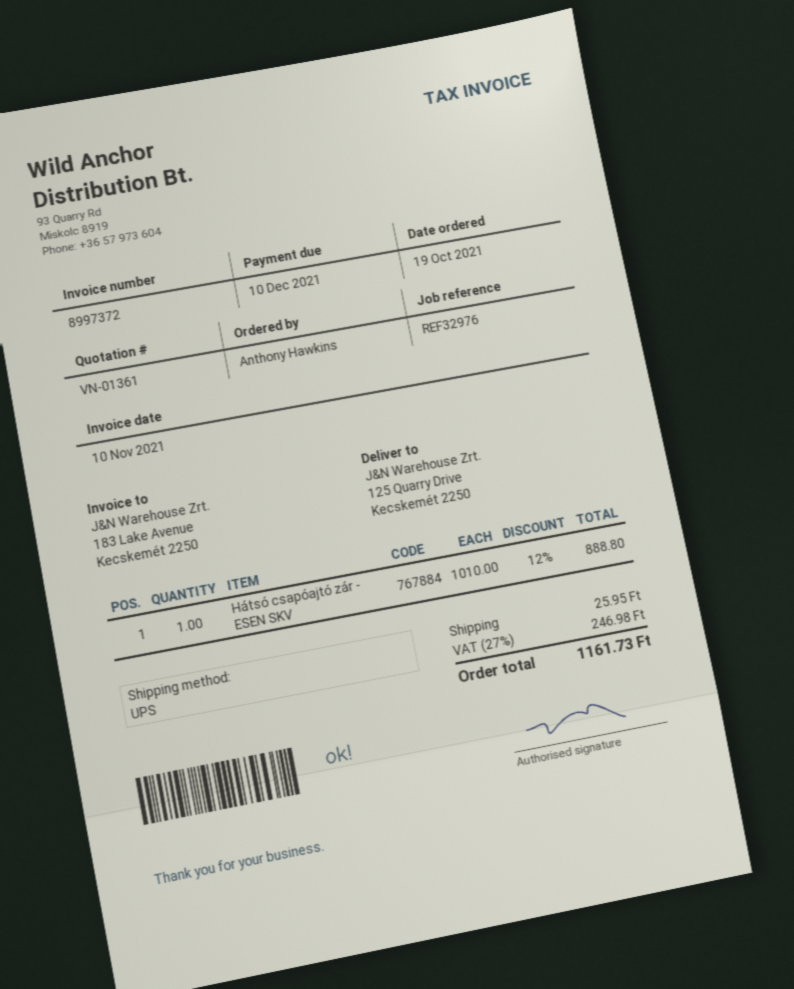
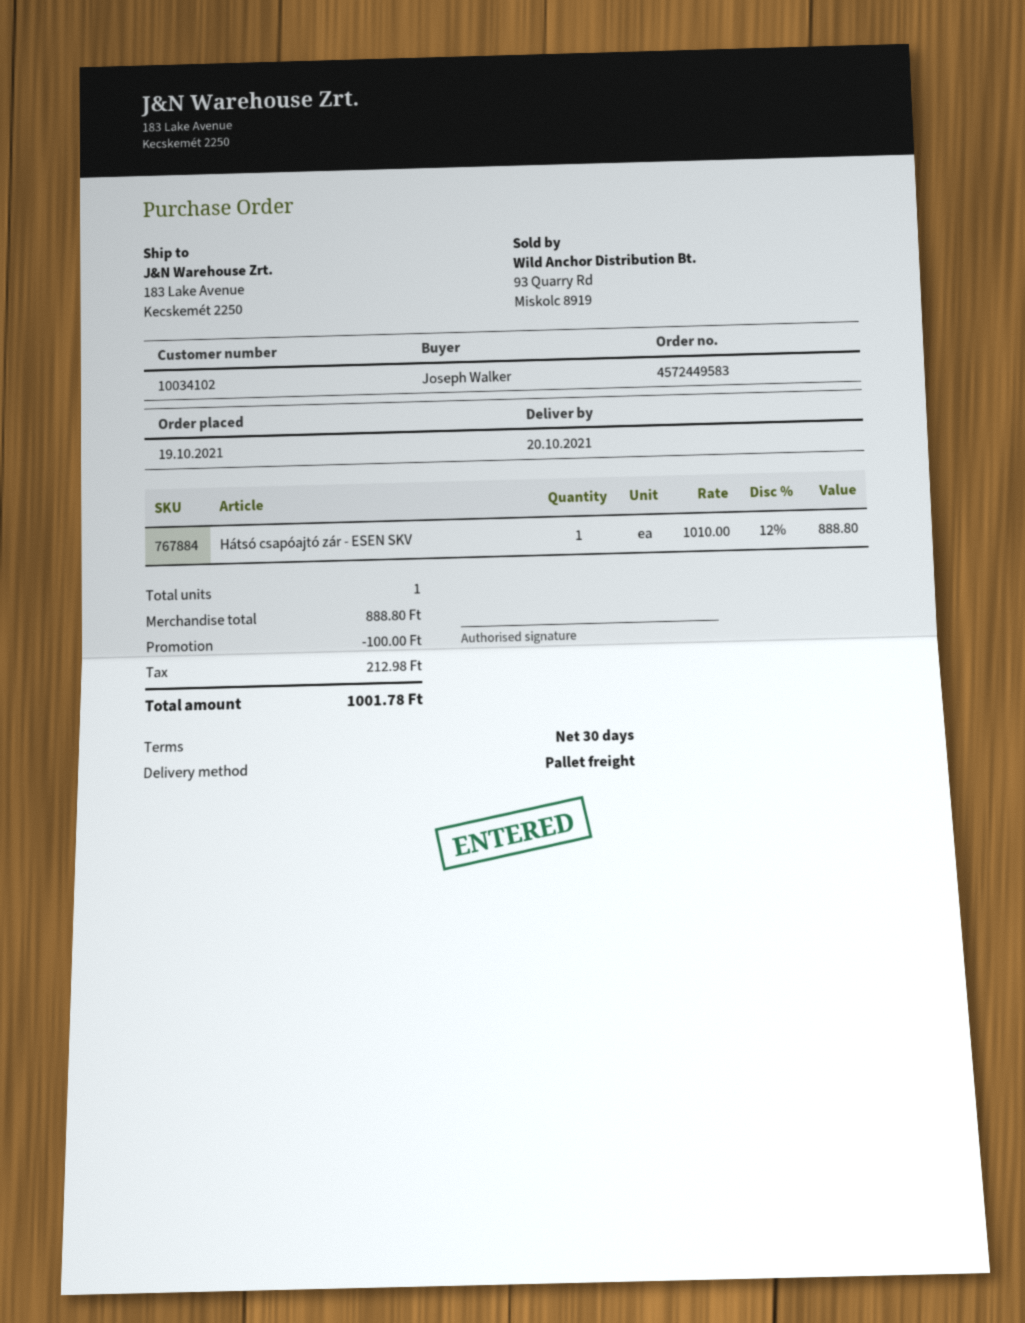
ordered by: Anthony Hawkins -> Joseph Walker
shipping method: UPS -> pallet freight
ship to: 125 Quarry Drive, Kecskemét 2250 -> 183 Lake Avenue, Kecskemét 2250
discount: none -> 100.00
shipping: 25.95 -> none
tax: 246.98 -> 212.98
total: 1161.73 -> 1001.78

